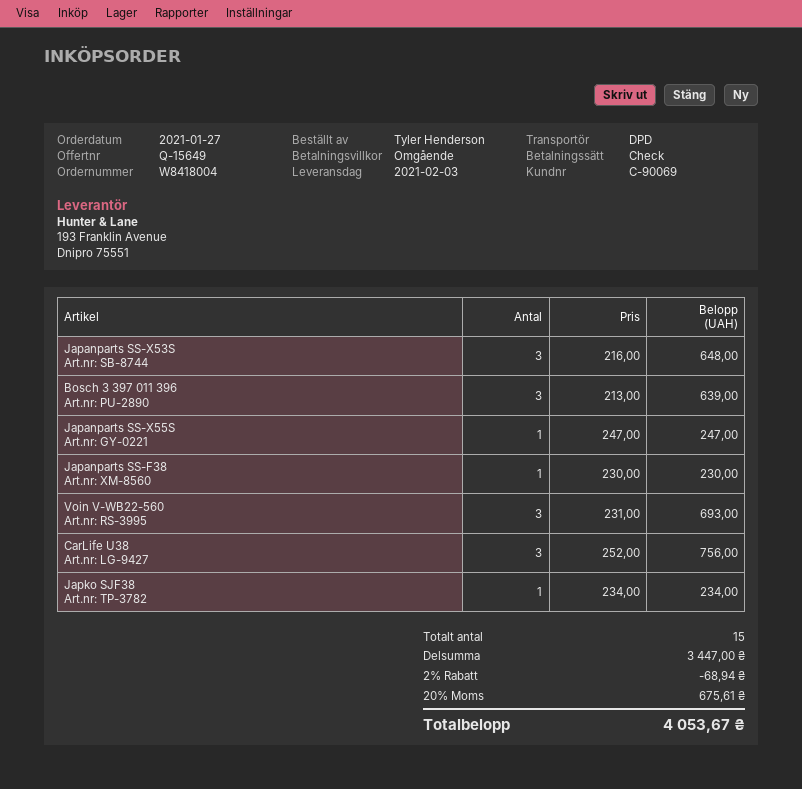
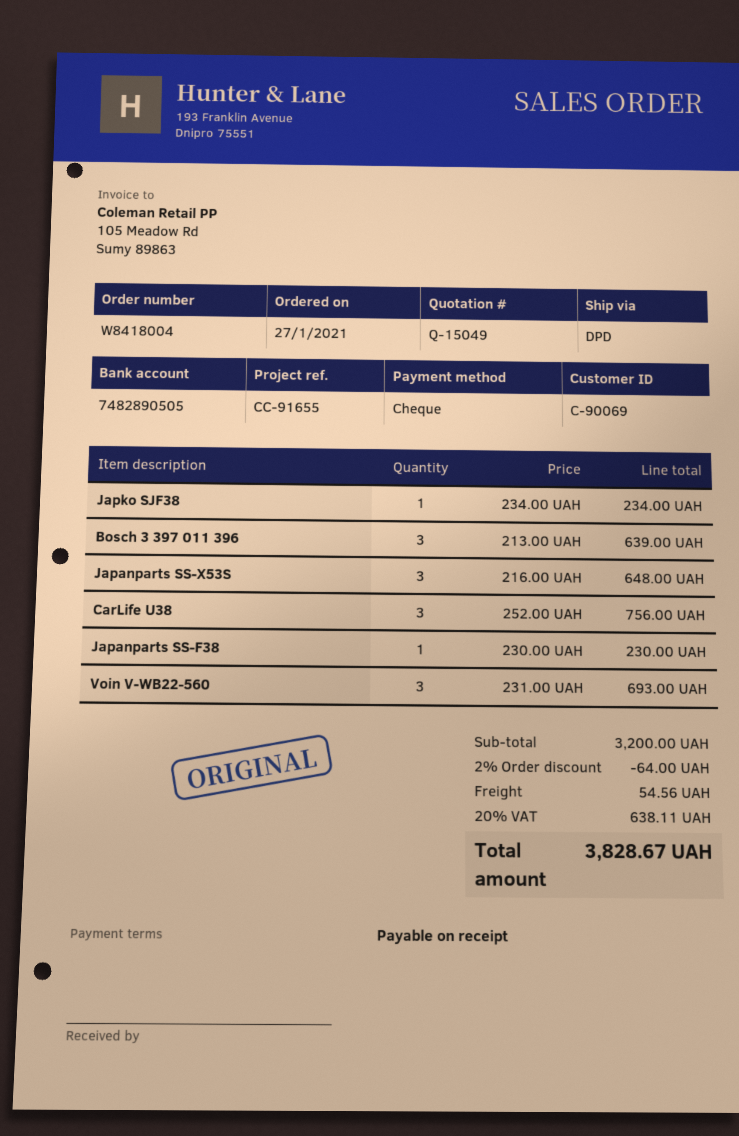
quote number: Q-15649 -> Q-15049
Japanparts SS-X55S: 1 x 247.00 = 247.00 -> none
subtotal: 3447.00 -> 3200.00
discount: 2% = 68.94 -> 2% = 64.00
shipping: none -> 54.56
tax: 20% = 675.61 -> 20% = 638.11
total: 4053.67 -> 3828.67

